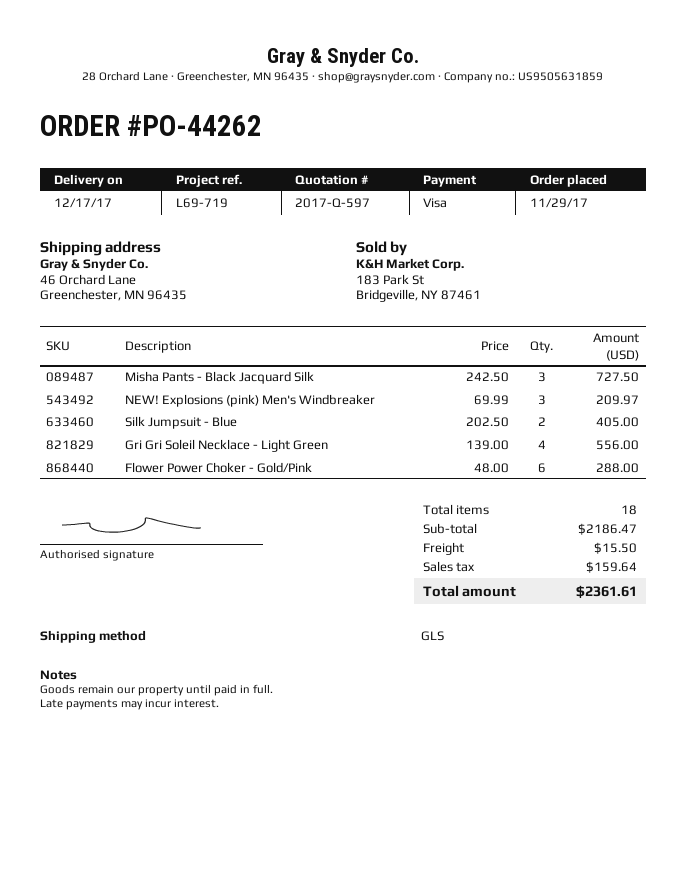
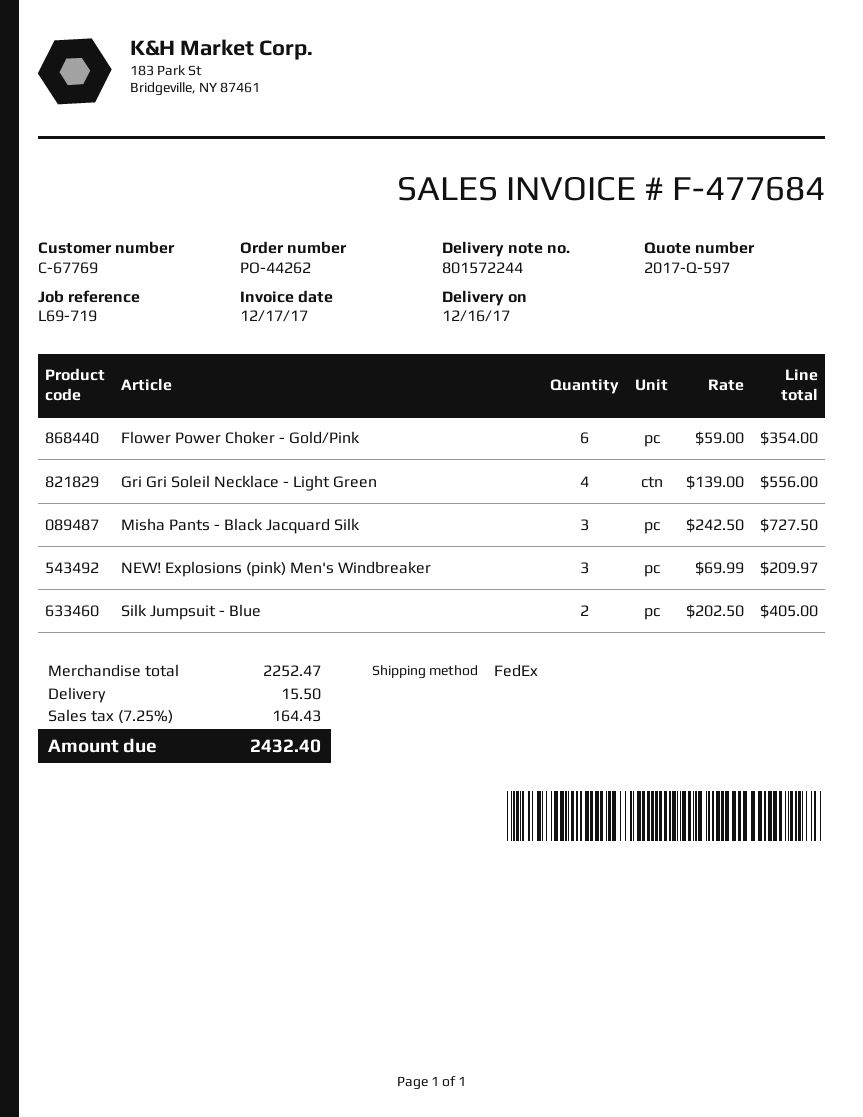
delivery date: 2017-12-17 -> 2017-12-16
shipping method: GLS -> FedEx
Flower Power Choker - Gold/Pink: 6 x 48.00 = 288.00 -> 6 x 59.00 = 354.00
subtotal: 2186.47 -> 2252.47
tax: 159.64 -> 164.43
total: 2361.61 -> 2432.40

